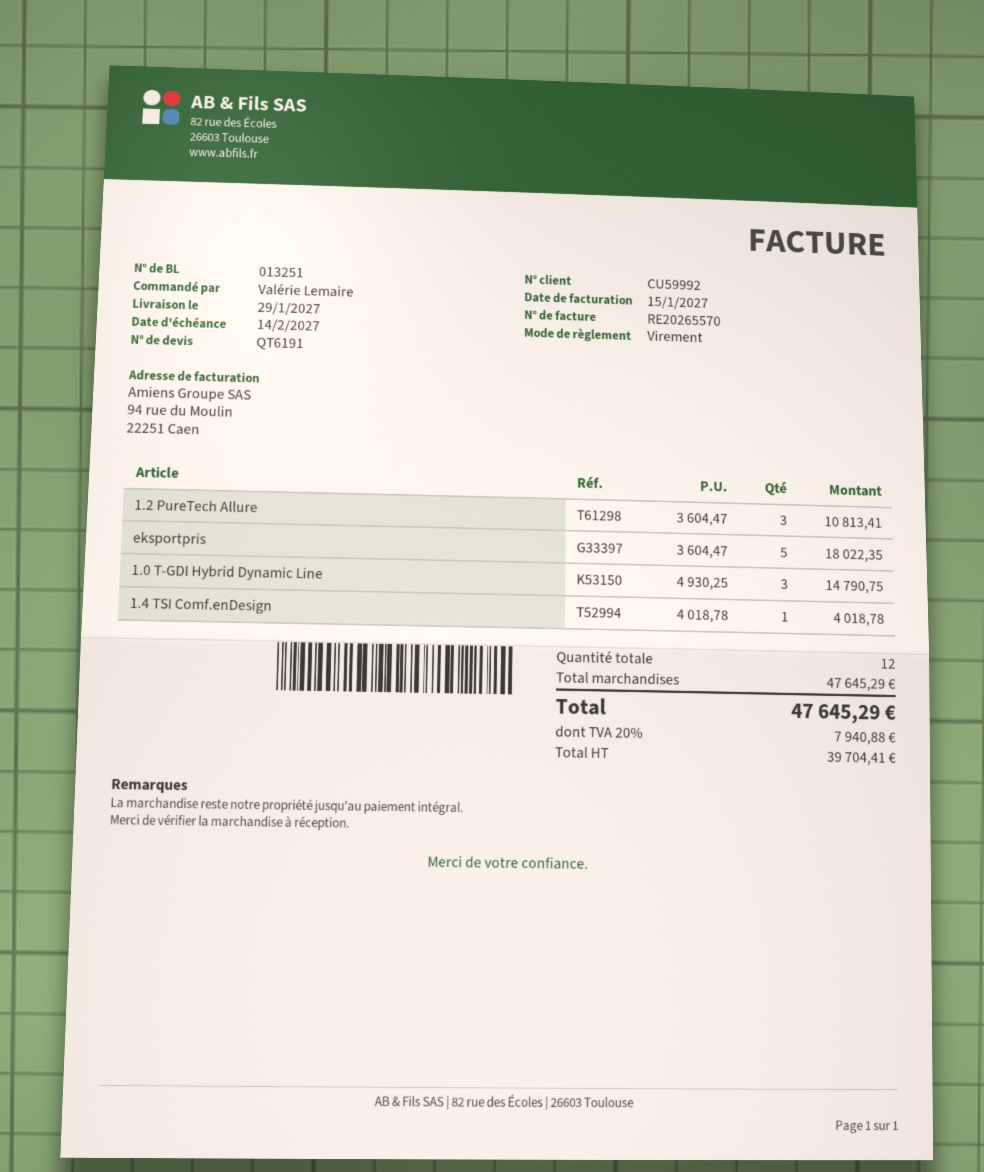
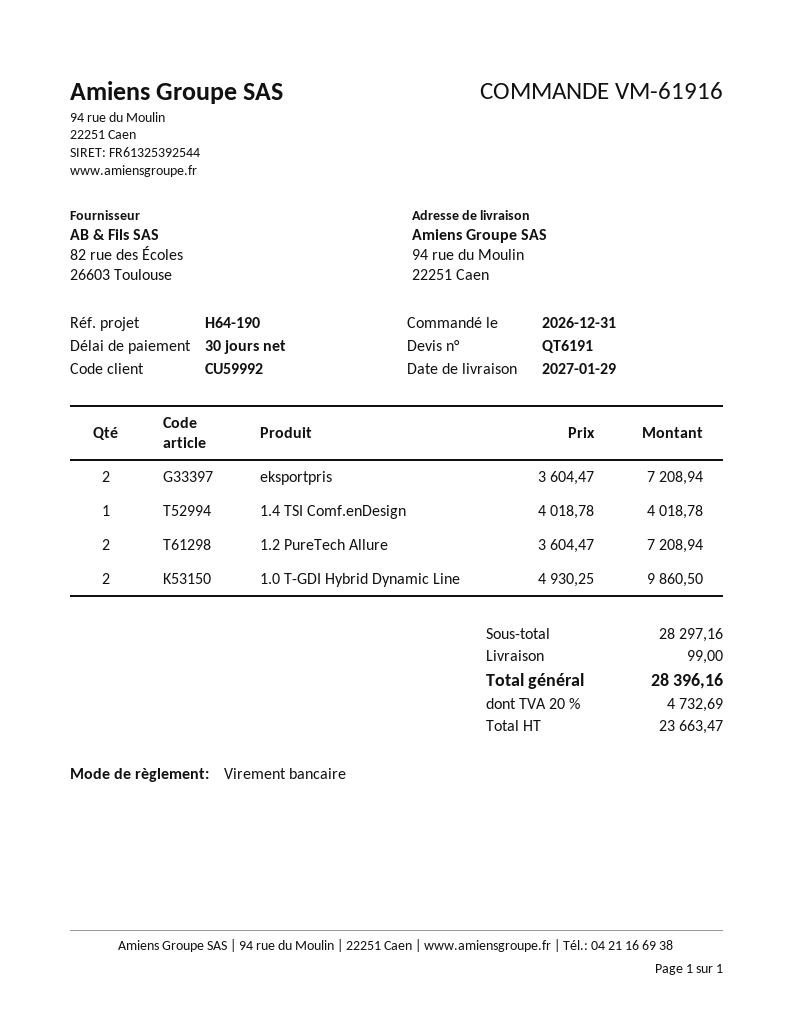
1.2 PureTech Allure: 3 x 3604.47 = 10813.41 -> 2 x 3604.47 = 7208.94
eksportpris: 5 x 3604.47 = 18022.35 -> 2 x 3604.47 = 7208.94
1.0 T-GDI Hybrid Dynamic Line: 3 x 4930.25 = 14790.75 -> 2 x 4930.25 = 9860.50
subtotal: 47645.29 -> 28297.16
shipping: none -> 99.00
net: 39704.41 -> 23663.47
tax: 20% = 7940.88 -> 20% = 4732.69
total: 47645.29 -> 28396.16

